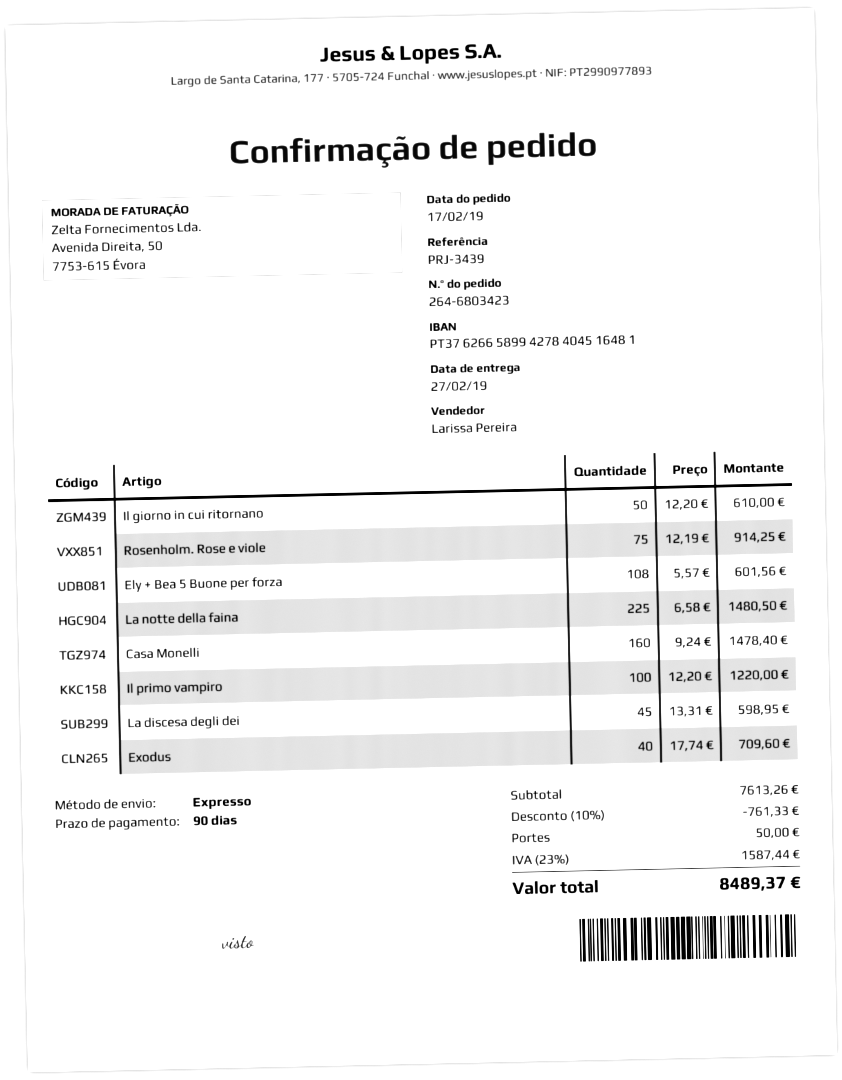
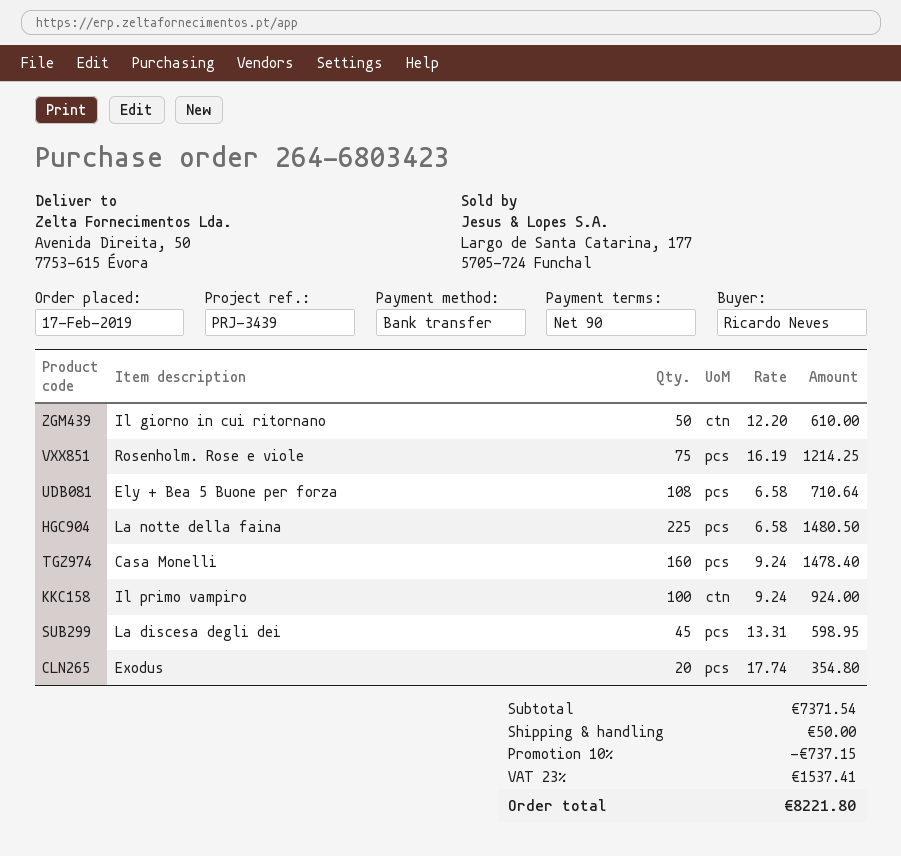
Rosenholm. Rose e viole: 75 x 12.19 = 914.25 -> 75 x 16.19 = 1214.25
Ely + Bea 5 Buone per forza: 108 x 5.57 = 601.56 -> 108 x 6.58 = 710.64
Il primo vampiro: 100 x 12.20 = 1220.00 -> 100 x 9.24 = 924.00
Exodus: 40 x 17.74 = 709.60 -> 20 x 17.74 = 354.80
subtotal: 7613.26 -> 7371.54
discount: 10% = 761.33 -> 10% = 737.15
tax: 23% = 1587.44 -> 23% = 1537.41
total: 8489.37 -> 8221.80

